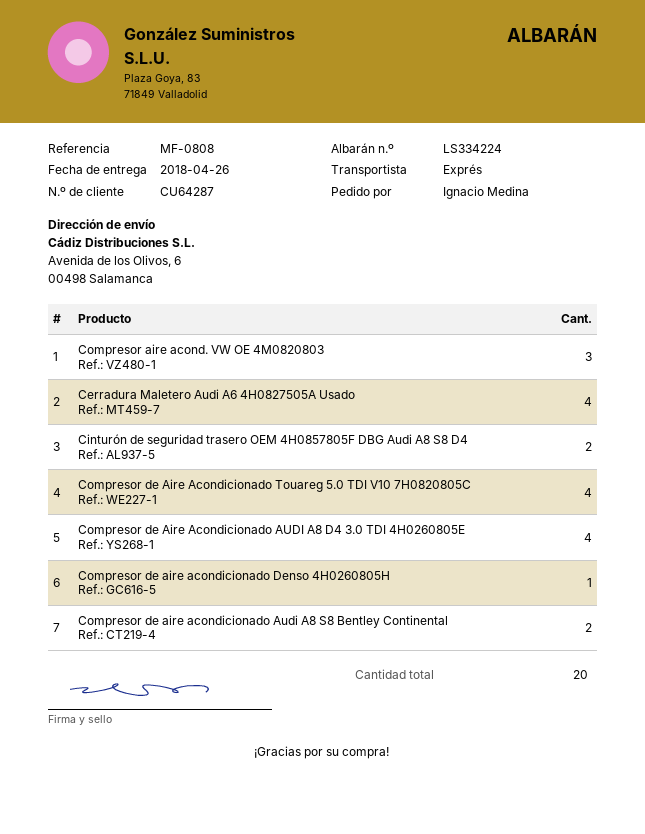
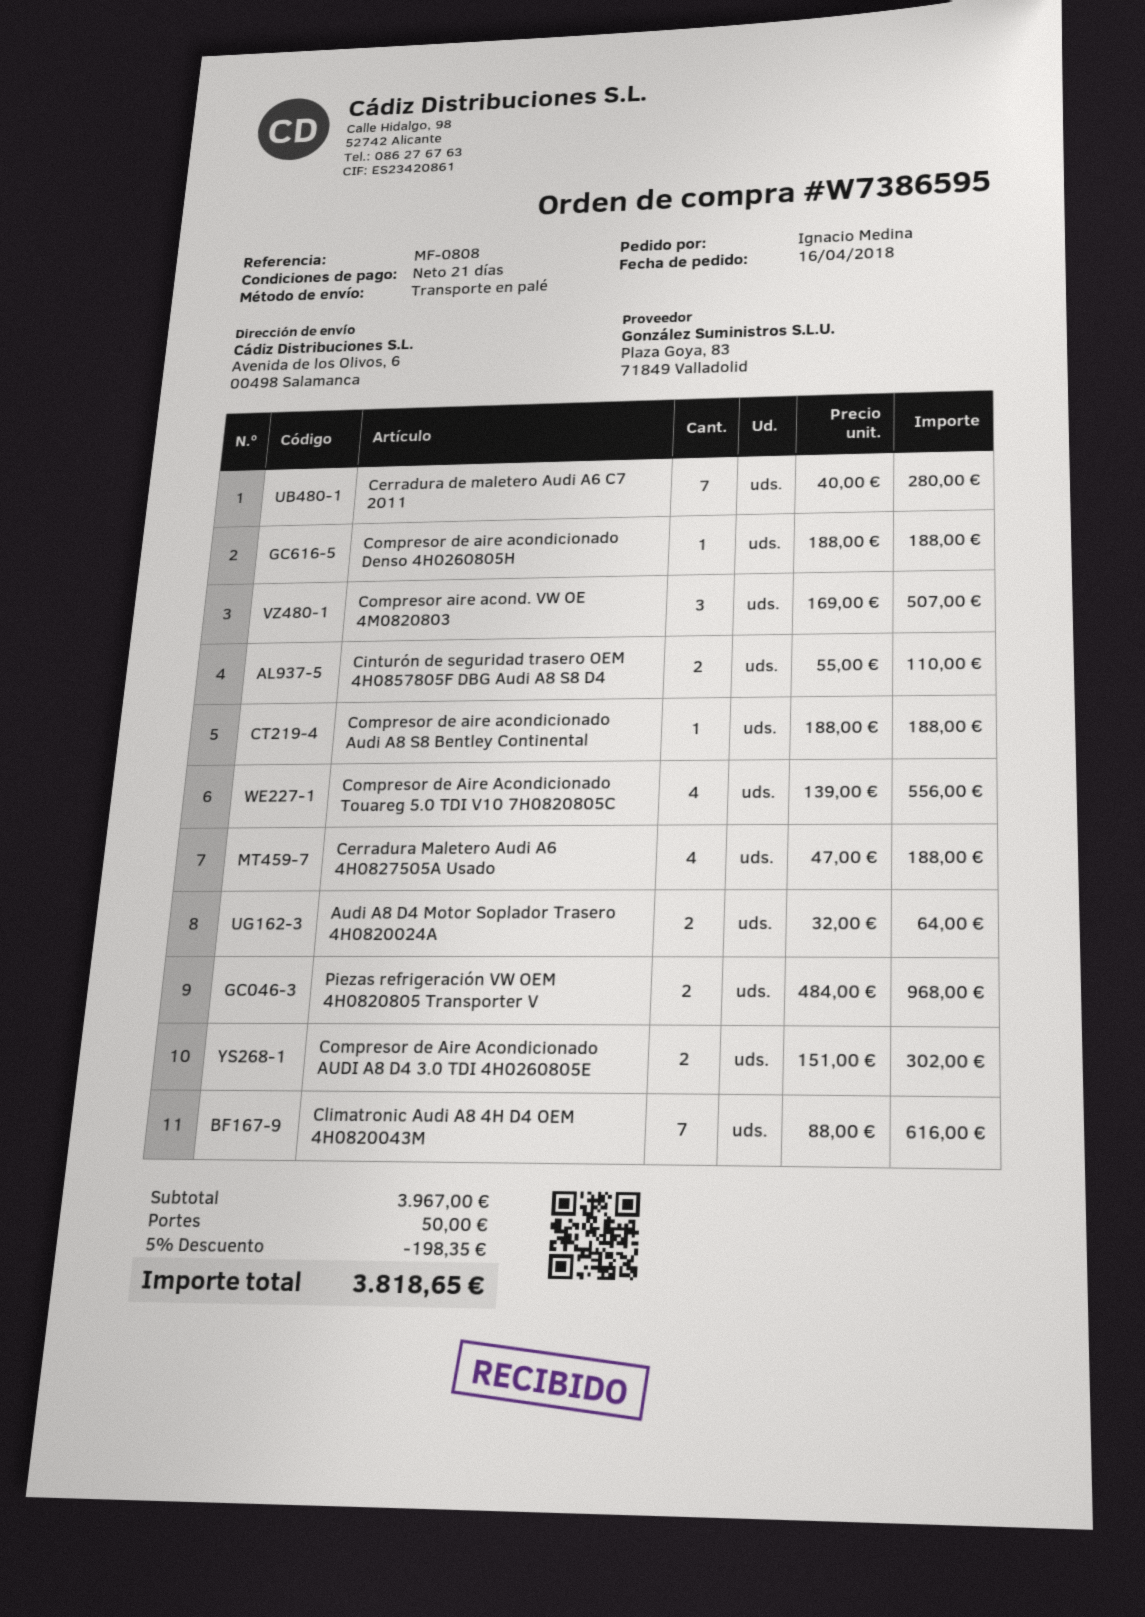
shipping method: express -> pallet freight
Compresor de Aire Acondicionado AUDI A8 D4 3.0 TDI 4H0260805E: 4 -> 2
Compresor de aire acondicionado Audi A8 S8 Bentley Continental: 2 -> 1
Cerradura de maletero Audi A6 C7 2011: none -> 7
Audi A8 D4 Motor Soplador Trasero 4H0820024A: none -> 2
Piezas refrigeración VW OEM 4H0820805 Transporter V: none -> 2
Climatronic Audi A8 4H D4 OEM 4H0820043M: none -> 7

